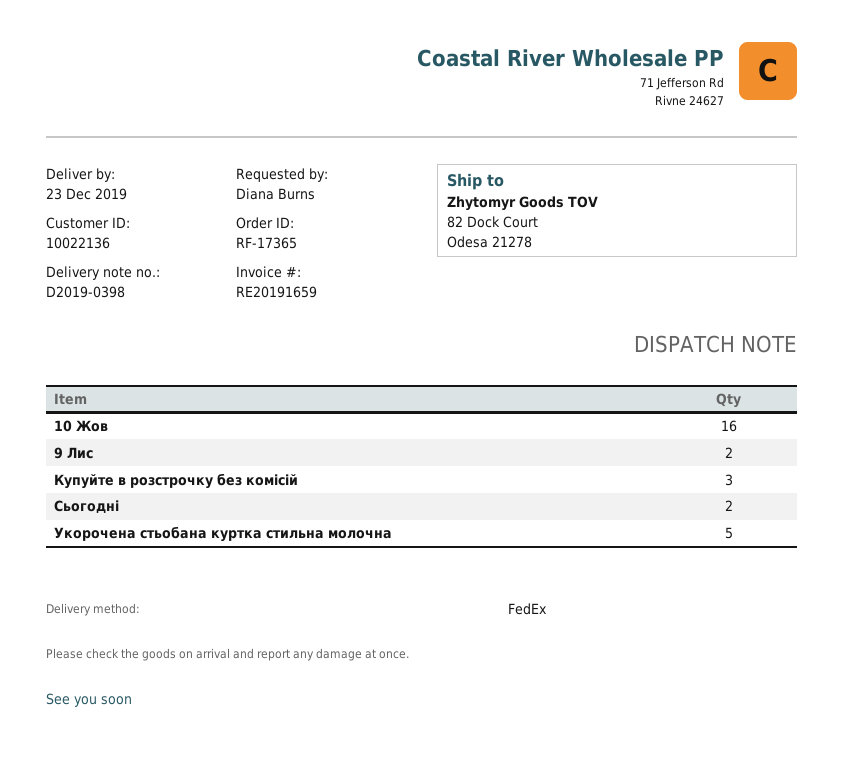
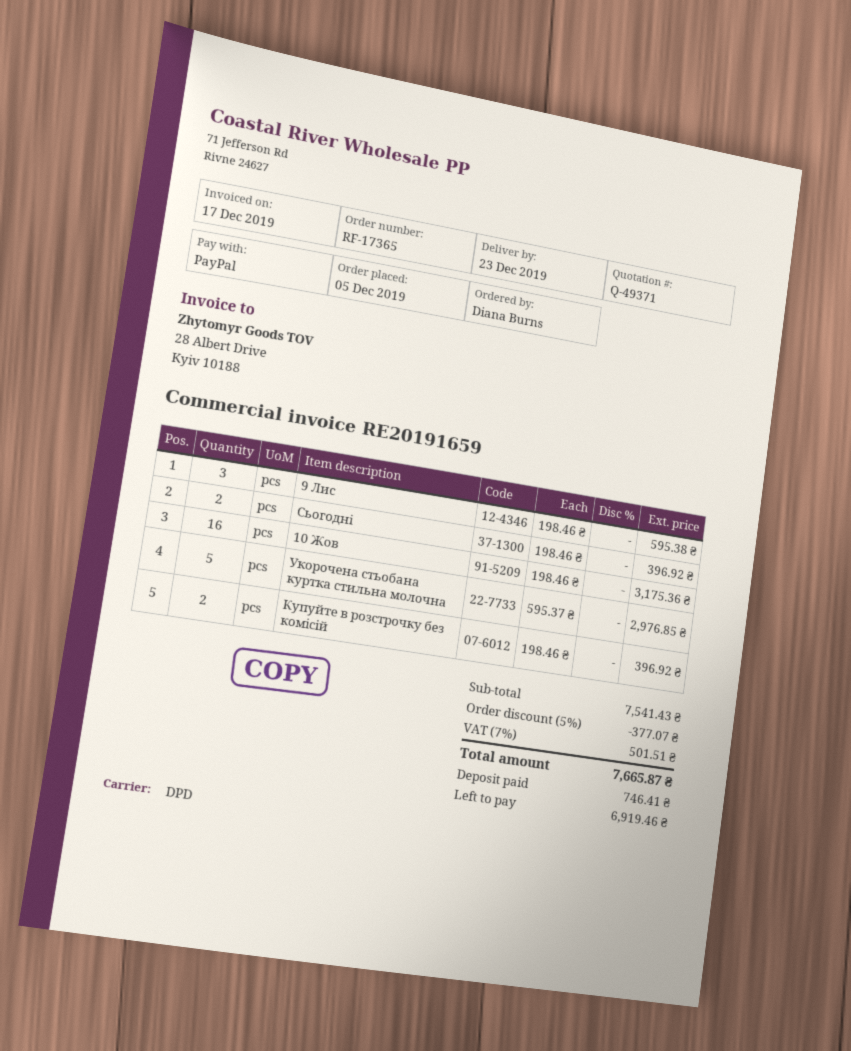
shipping method: FedEx -> DPD
9 Лис: 2 -> 3
Купуйте в розстрочку без комісій: 3 -> 2

